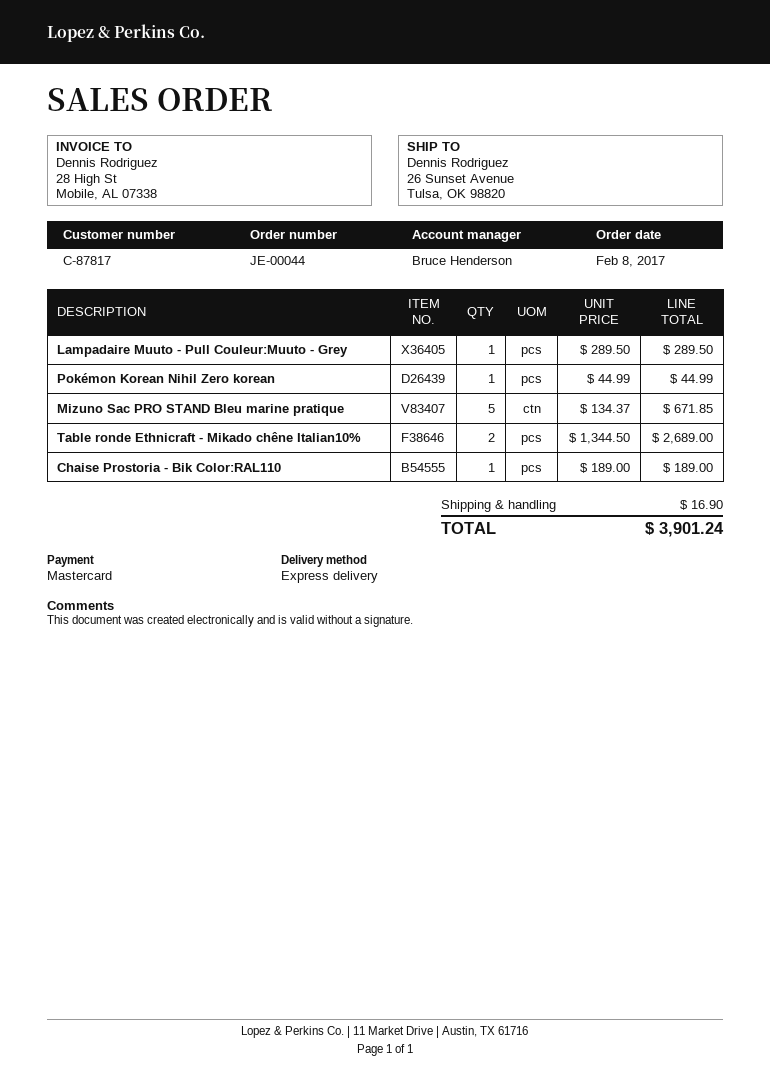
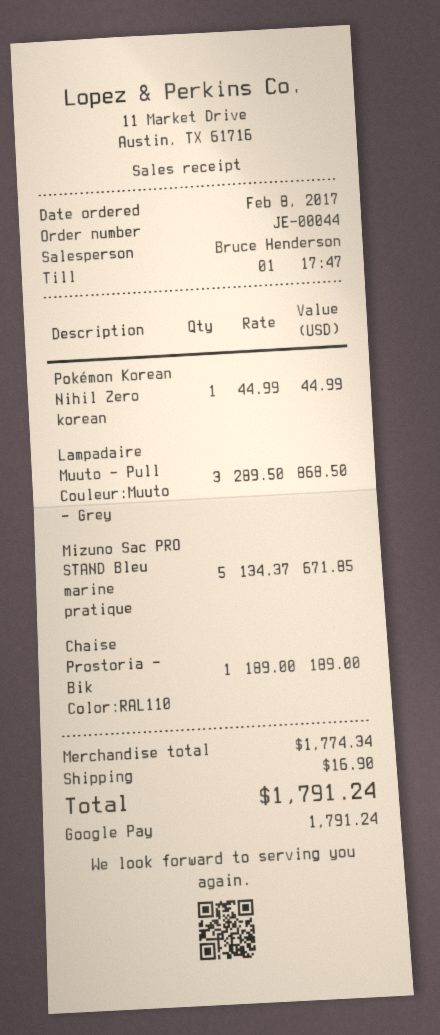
payment method: Mastercard -> Google Pay
Lampadaire Muuto - Pull Couleur:Muuto - Grey: 1 x 289.50 = 289.50 -> 3 x 289.50 = 868.50
Table ronde Ethnicraft - Mikado chêne Italian10%: 2 x 1344.50 = 2689.00 -> none
total: 3901.24 -> 1791.24

